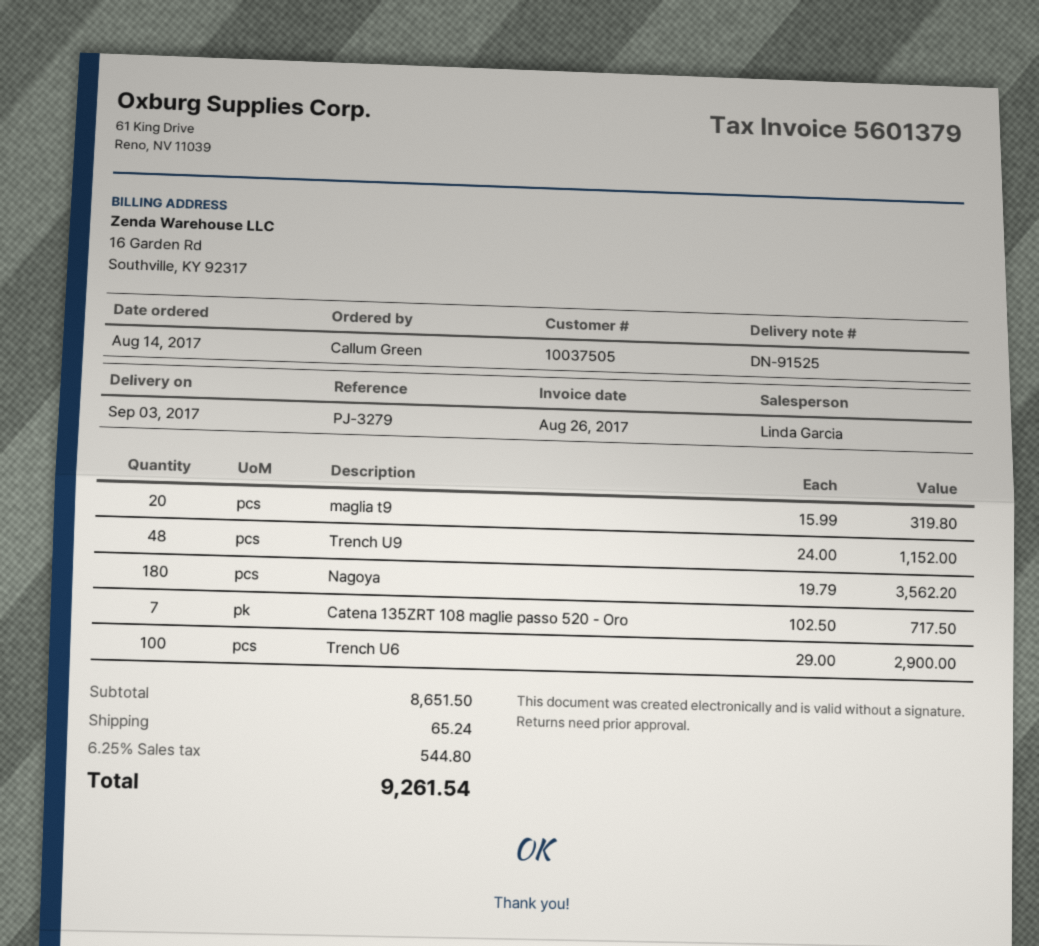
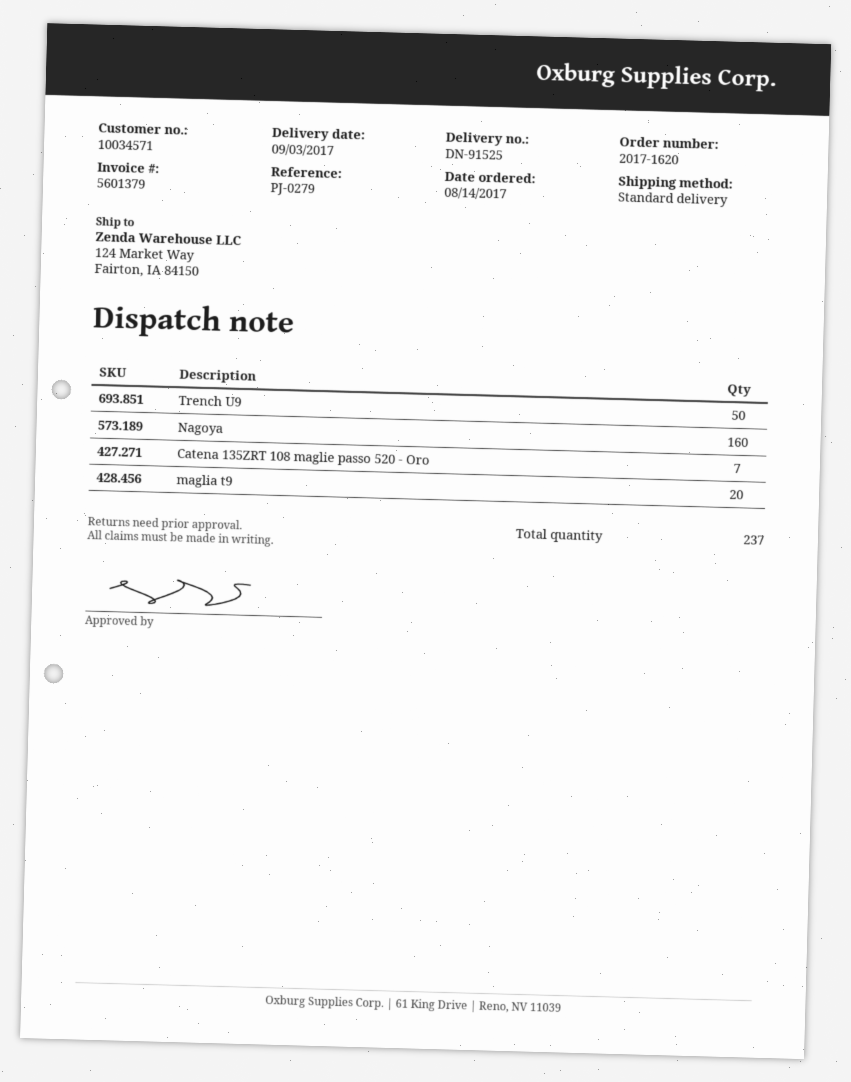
customer number: 10037505 -> 10034571
reference: PJ-3279 -> PJ-0279
Trench U9: 48 -> 50
Nagoya: 180 -> 160
Trench U6: 100 -> none

